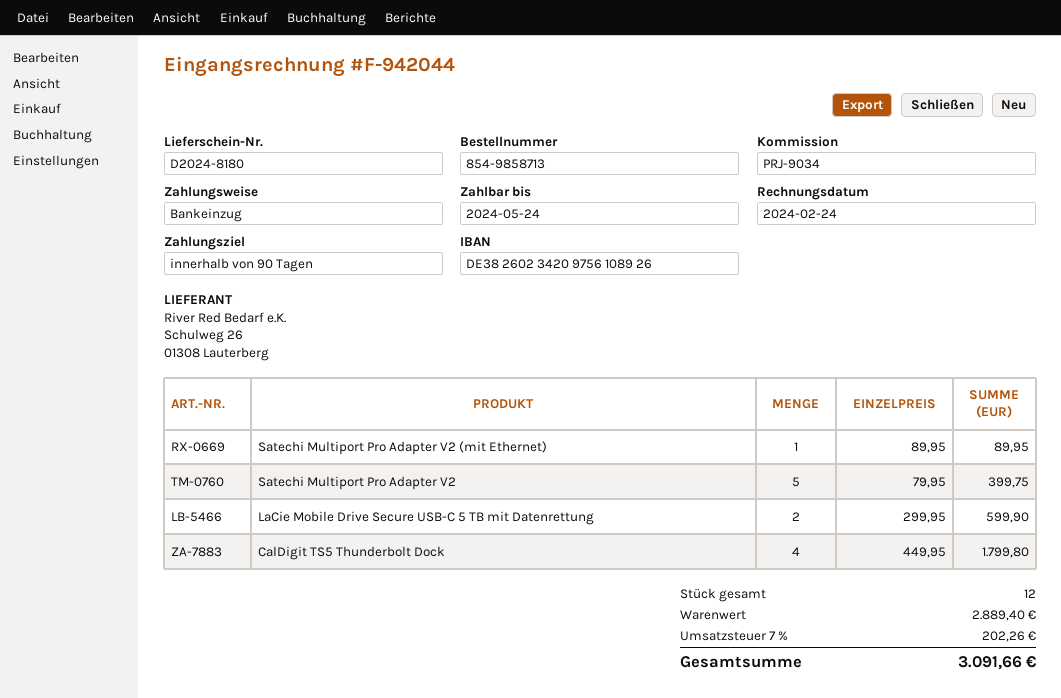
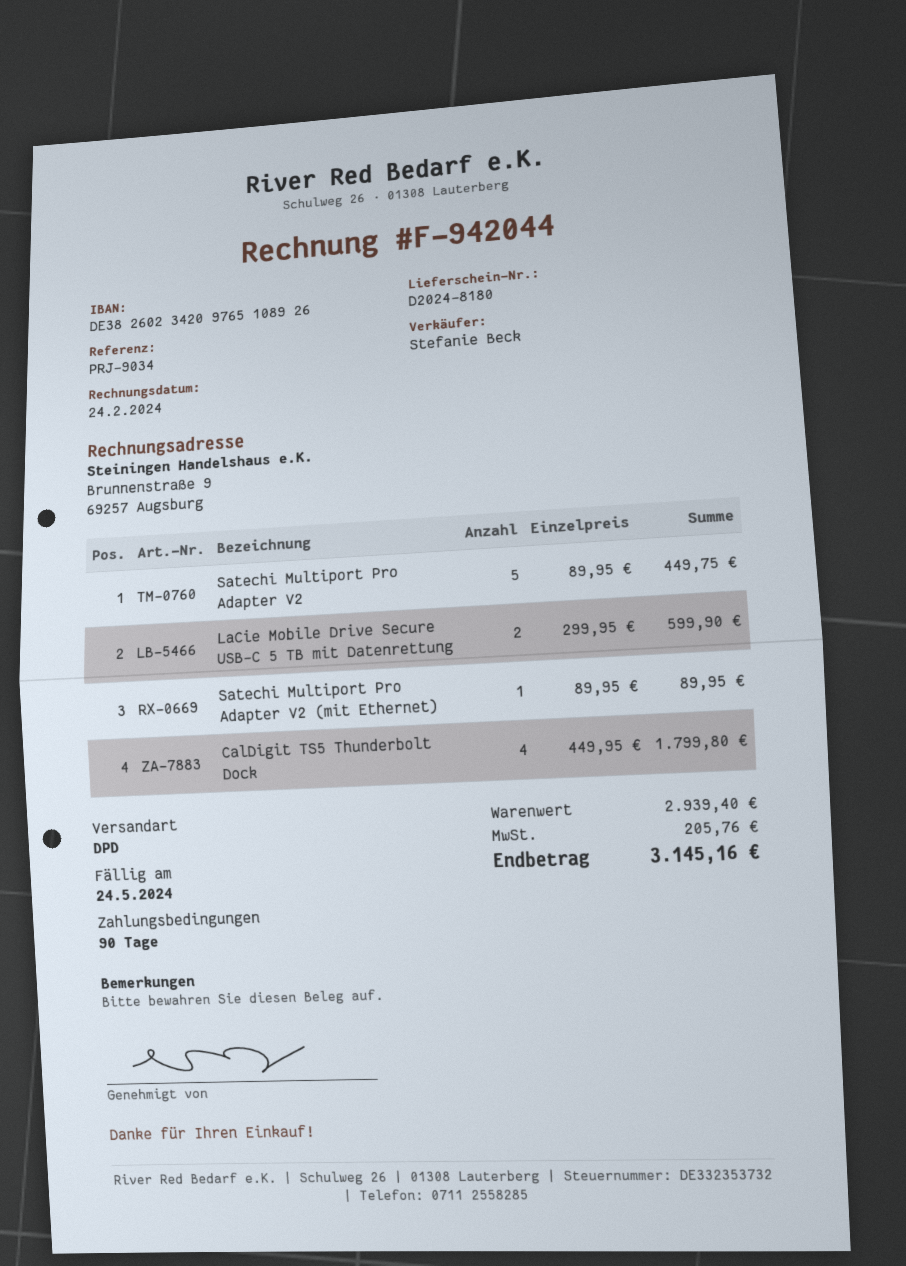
bank account: DE38260234209756108926 -> DE38260234209765108926
Satechi Multiport Pro Adapter V2: 5 x 79.95 = 399.75 -> 5 x 89.95 = 449.75
subtotal: 2889.40 -> 2939.40
tax: 202.26 -> 205.76
total: 3091.66 -> 3145.16

